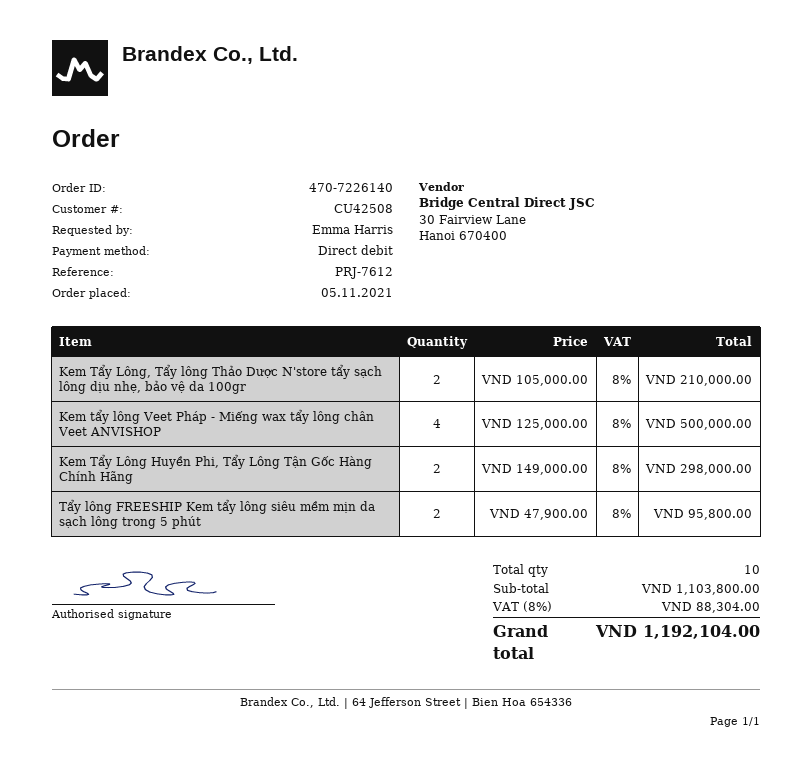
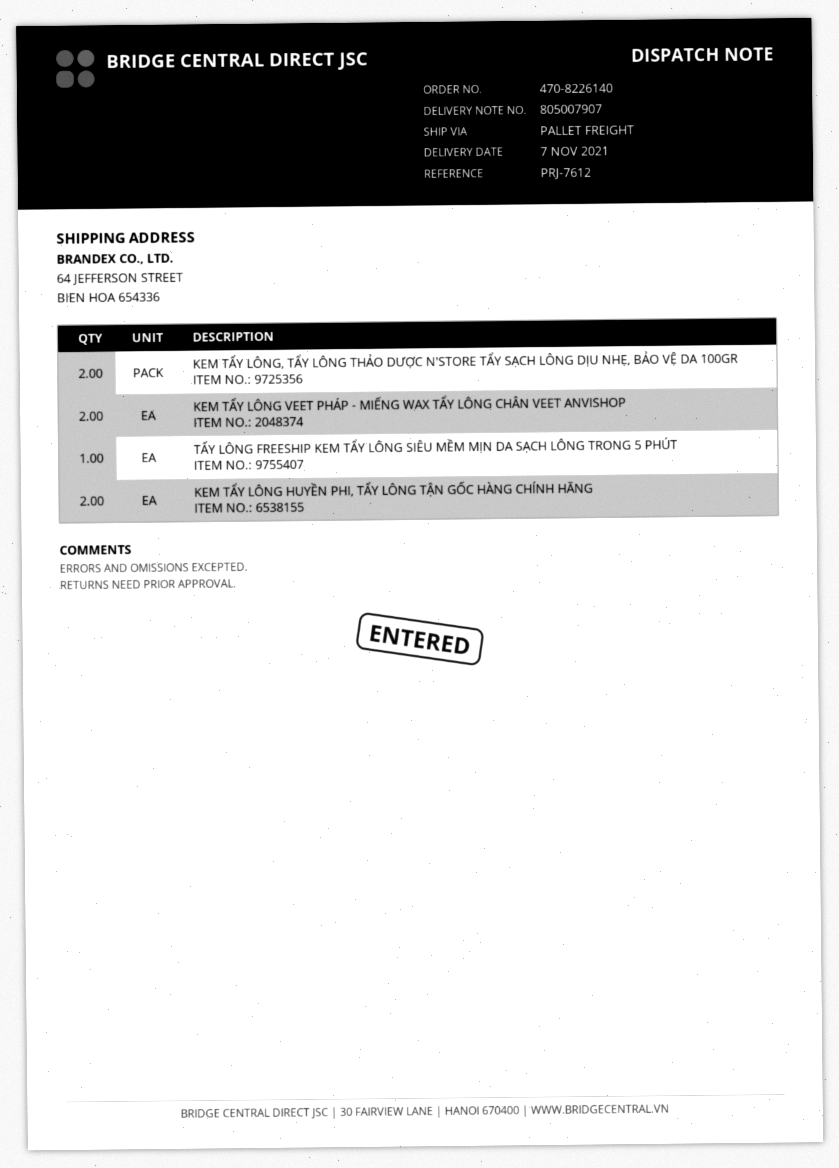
order number: 470-7226140 -> 470-8226140
Kem tẩy lông Veet Pháp - Miếng wax tẩy lông chân Veet ANVISHOP: 4 -> 2
Tẩy lông FREESHIP Kem tẩy lông siêu mềm mịn da sạch lông trong 5 phút: 2 -> 1

